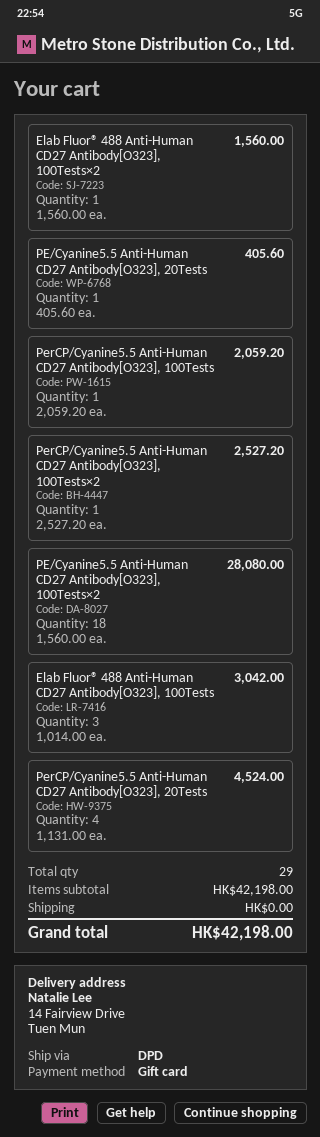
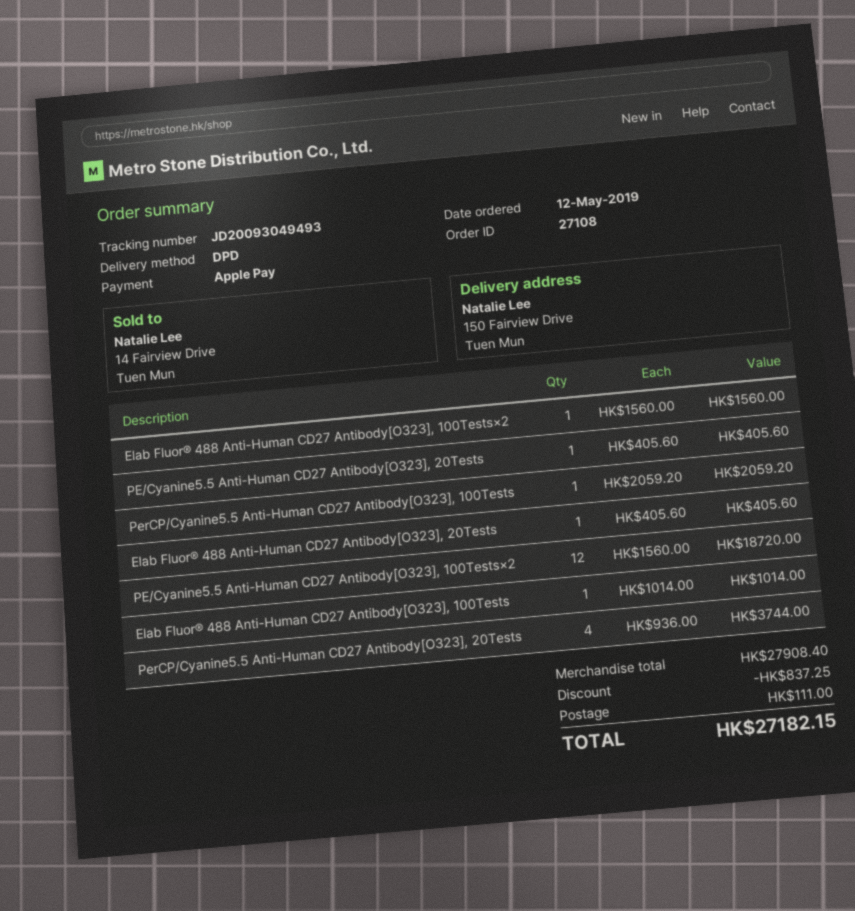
payment method: gift card -> Apple Pay
ship to: 14 Fairview Drive, Tuen Mun -> 150 Fairview Drive, Tuen Mun
PerCP/Cyanine5.5 Anti-Human CD27 Antibody[O323], 100Tests×2: 1 x 2527.20 = 2527.20 -> none
PE/Cyanine5.5 Anti-Human CD27 Antibody[O323], 100Tests×2: 18 x 1560.00 = 28080.00 -> 12 x 1560.00 = 18720.00
Elab Fluor® 488 Anti-Human CD27 Antibody[O323], 100Tests: 3 x 1014.00 = 3042.00 -> 1 x 1014.00 = 1014.00
PerCP/Cyanine5.5 Anti-Human CD27 Antibody[O323], 20Tests: 4 x 1131.00 = 4524.00 -> 4 x 936.00 = 3744.00
Elab Fluor® 488 Anti-Human CD27 Antibody[O323], 20Tests: none -> 1 x 405.60 = 405.60
subtotal: 42198.00 -> 27908.40
discount: none -> 837.25
shipping: 0.00 -> 111.00
total: 42198.00 -> 27182.15

